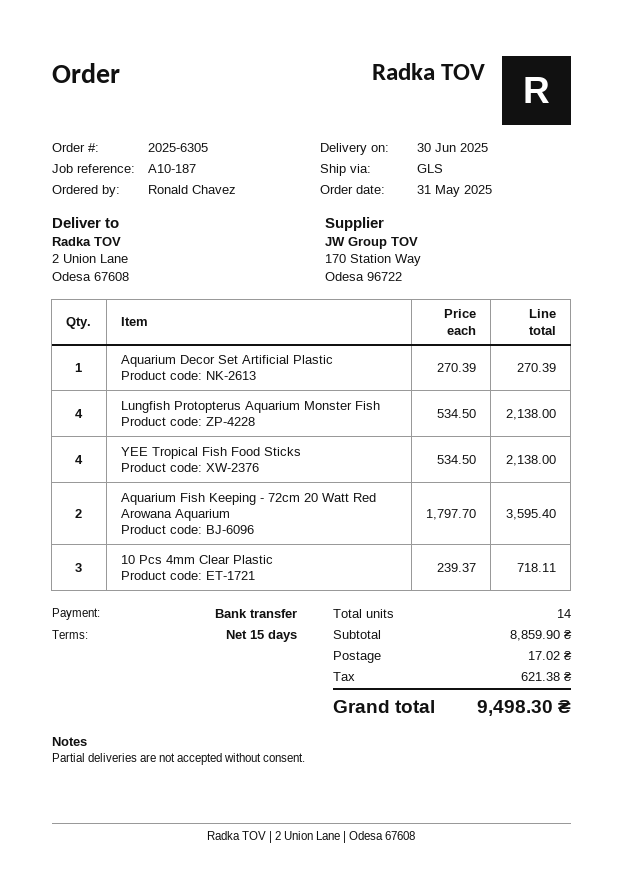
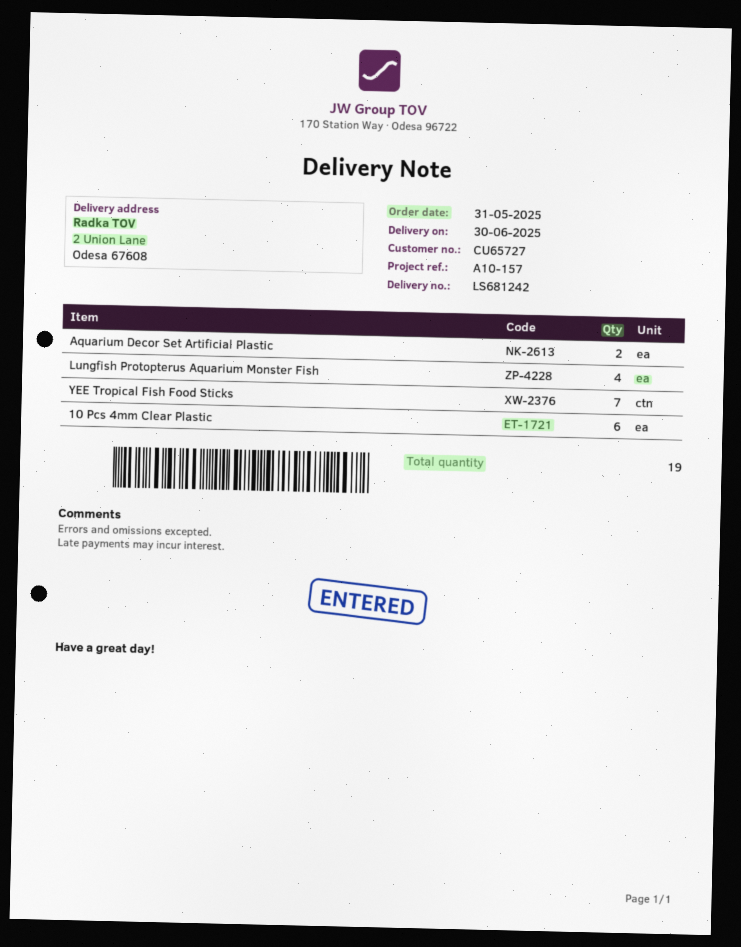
reference: A10-187 -> A10-157
Aquarium Decor Set Artificial Plastic: 1 -> 2
YEE Tropical Fish Food Sticks: 4 -> 7
Aquarium Fish Keeping - 72cm 20 Watt Red Arowana Aquarium: 2 -> none
10 Pcs 4mm Clear Plastic: 3 -> 6
total quantity: 14 -> 19

